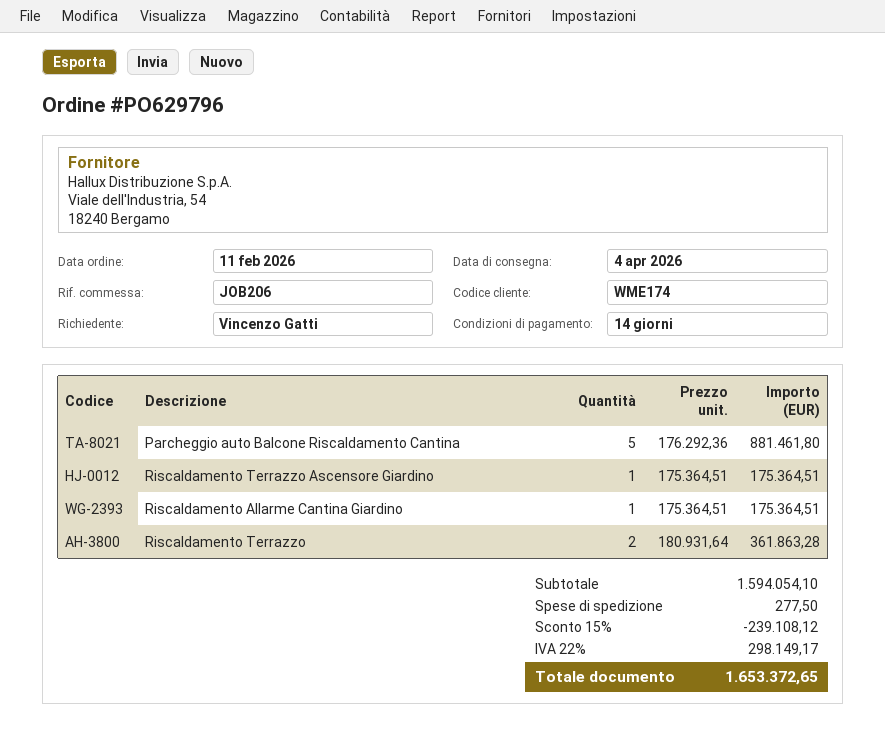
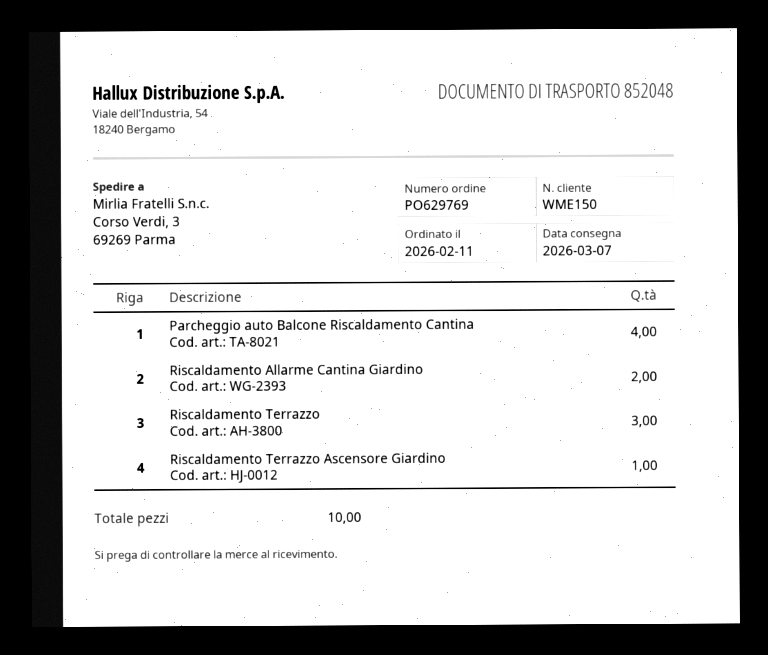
order number: PO629796 -> PO629769
delivery date: 2026-04-04 -> 2026-03-07
customer number: WME174 -> WME150
Parcheggio auto Balcone Riscaldamento Cantina: 5 -> 4
Riscaldamento Allarme Cantina Giardino: 1 -> 2
Riscaldamento Terrazzo: 2 -> 3

